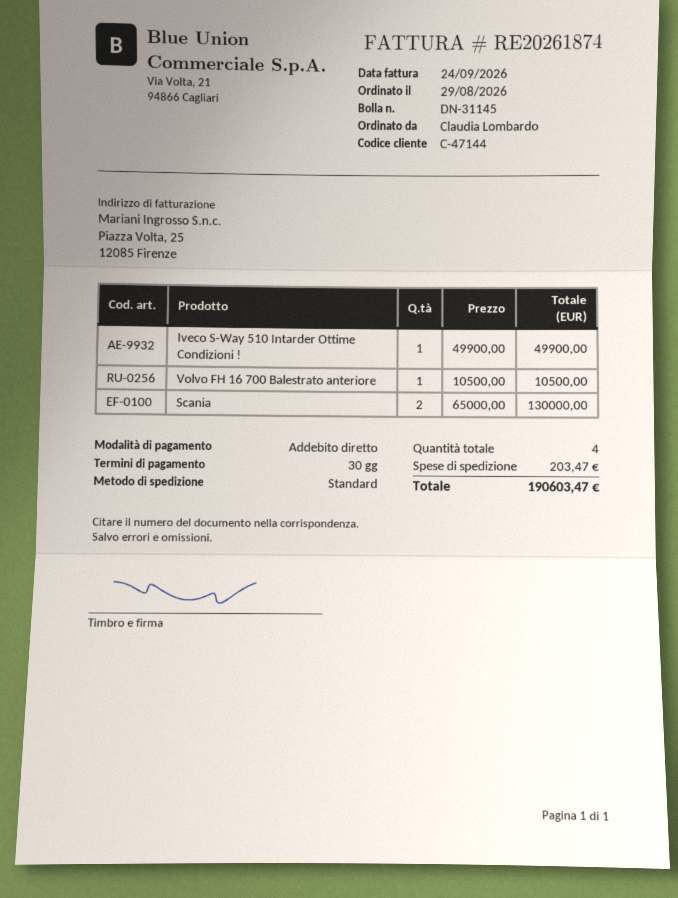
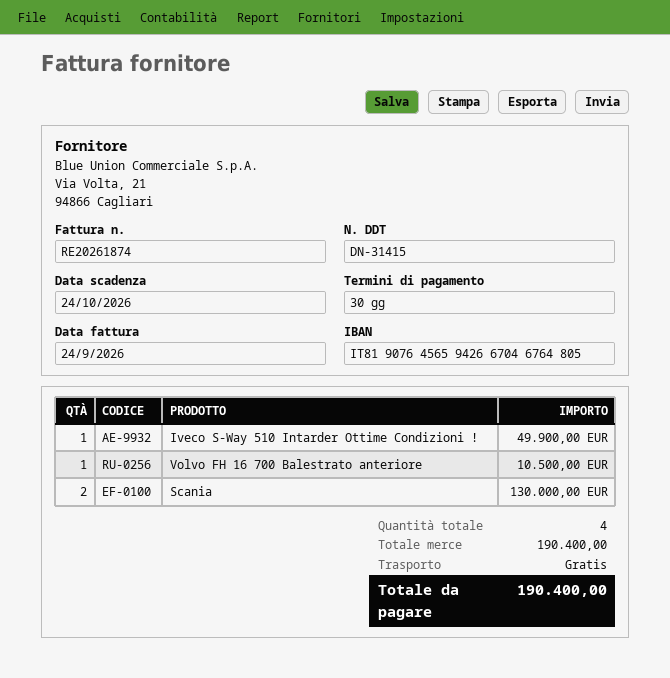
delivery note number: DN-31145 -> DN-31415
shipping: 203.47 -> 0.00
total: 190603.47 -> 190400.00

